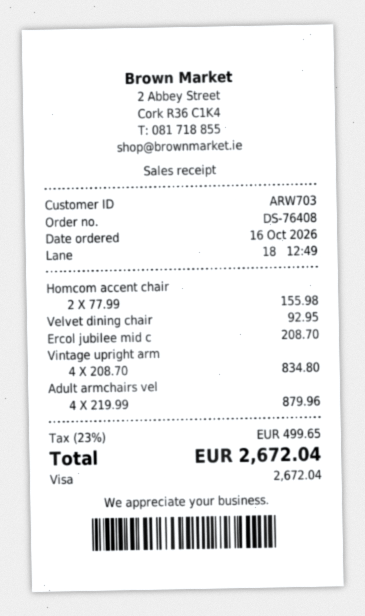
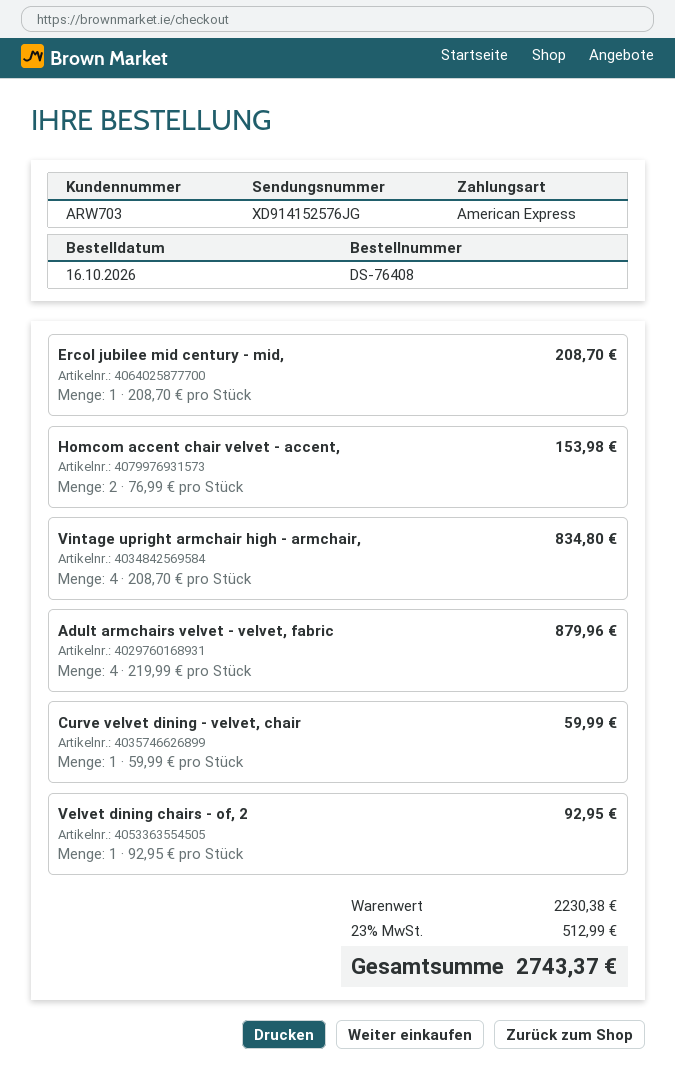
payment method: Visa -> American Express
Homcom accent chair: 2 x 77.99 = 155.98 -> 2 x 76.99 = 153.98
Curve velvet dining - velvet, chair: none -> 1 x 59.99 = 59.99
tax: 23% = 499.65 -> 23% = 512.99
total: 2672.04 -> 2743.37

